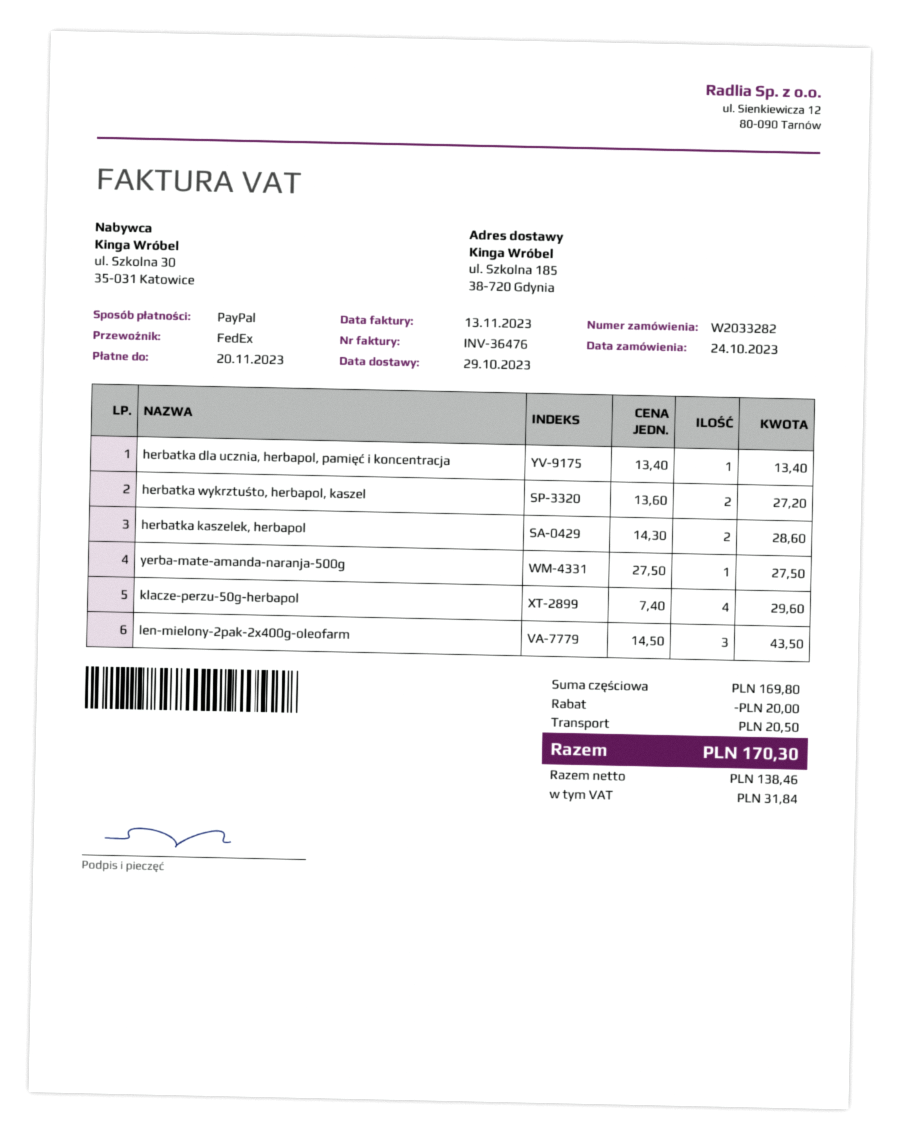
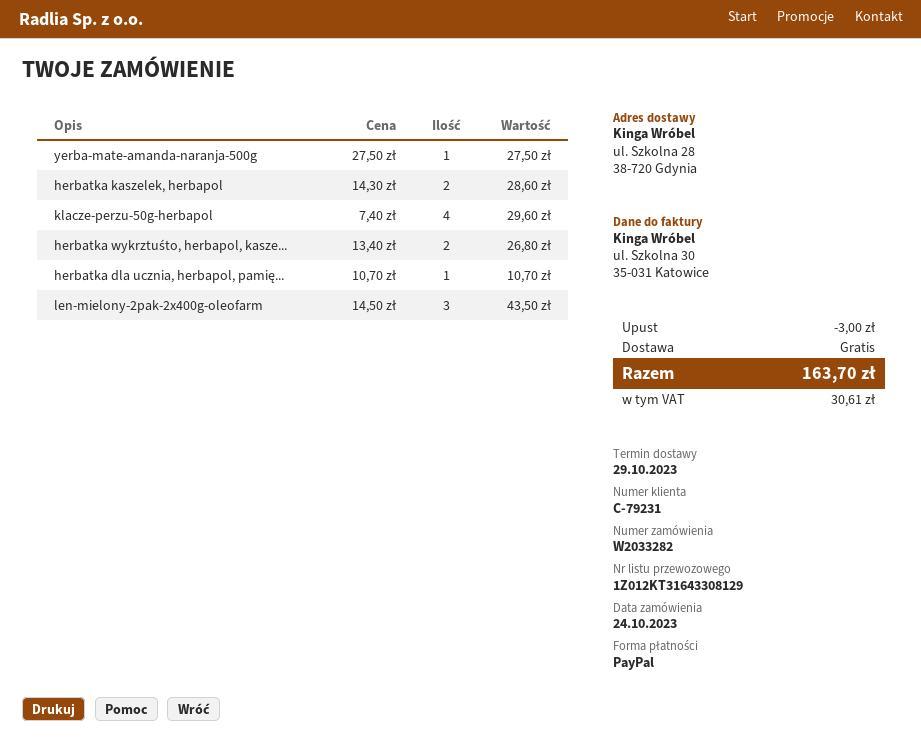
ship to: ul. Szkolna 185, 38-720 Gdynia -> ul. Szkolna 28, 38-720 Gdynia
herbatka dla ucznia, herbapol, pamięć i koncentracja: 1 x 13.40 = 13.40 -> 1 x 10.70 = 10.70
herbatka wykrztuśto, herbapol, kaszel: 2 x 13.60 = 27.20 -> 2 x 13.40 = 26.80
discount: 20.00 -> 3.00
shipping: 20.50 -> 0.00
tax: 31.84 -> 30.61
total: 170.30 -> 163.70

